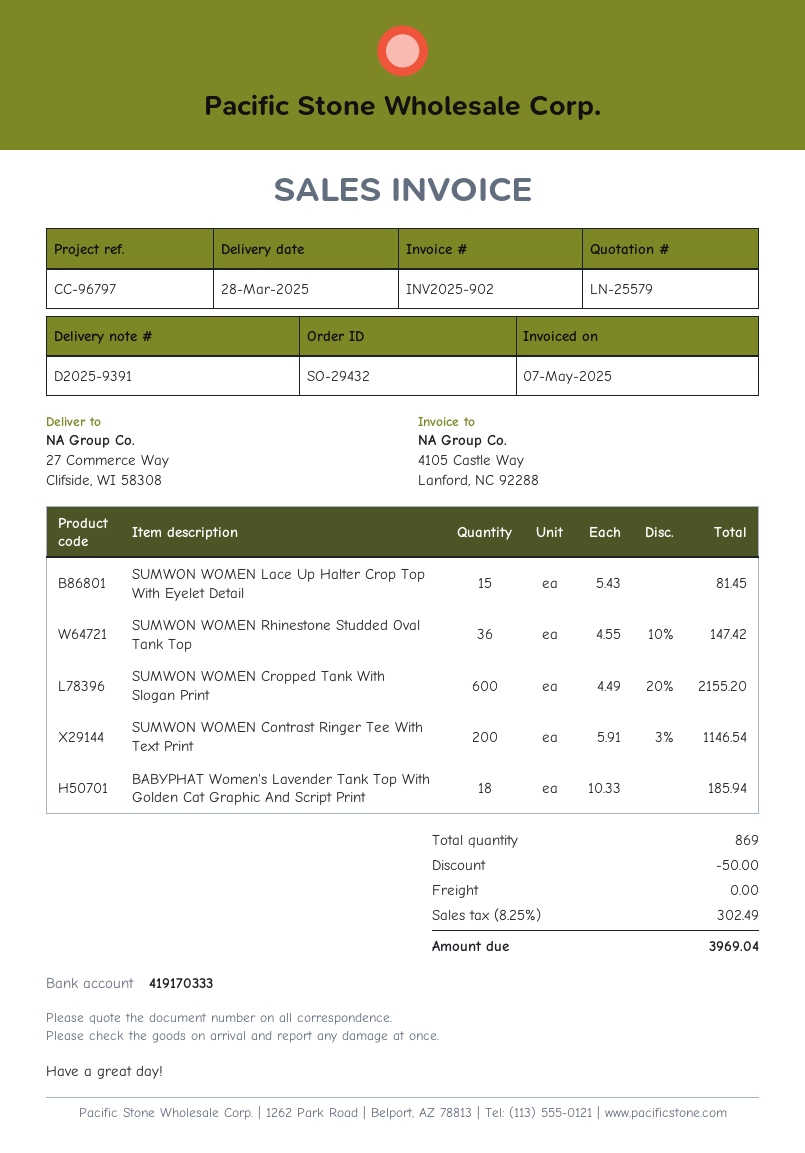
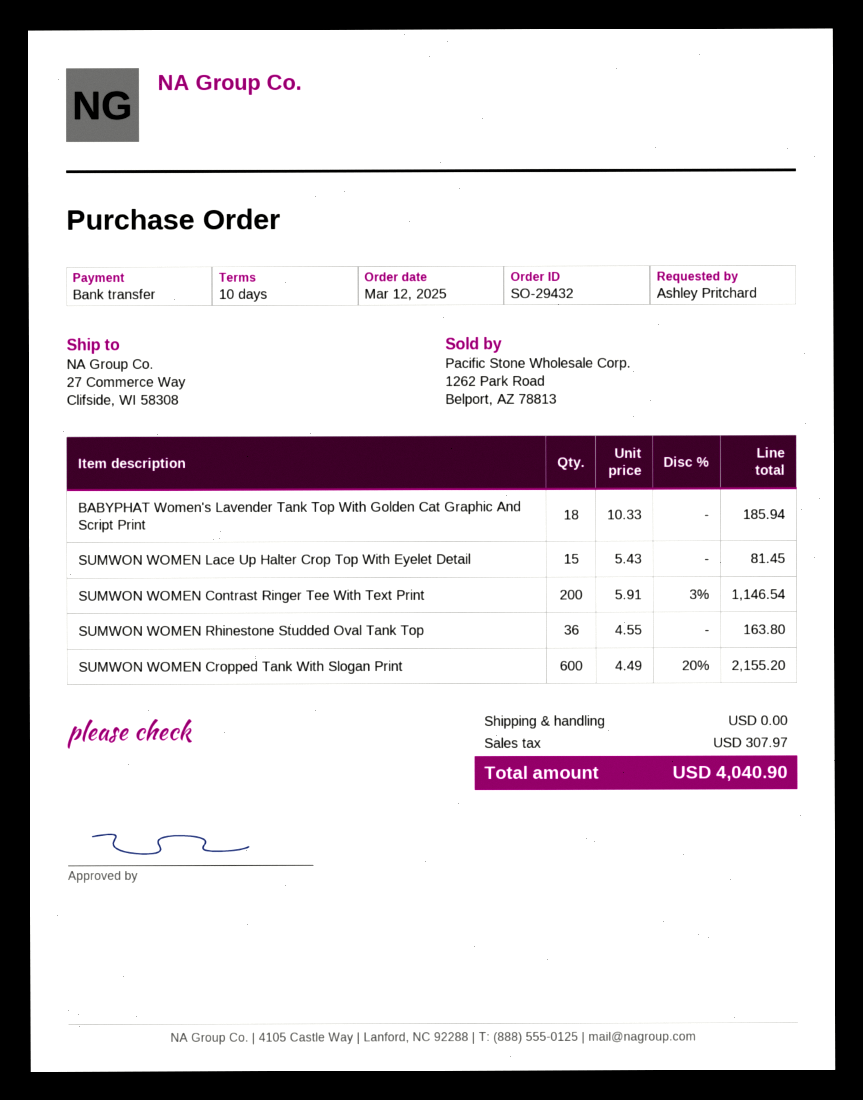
SUMWON WOMEN Rhinestone Studded Oval Tank Top: 36 x 4.55 - 10% = 147.42 -> 36 x 4.55 = 163.80
discount: 50.00 -> none
tax: 302.49 -> 307.97
total: 3969.04 -> 4040.90

